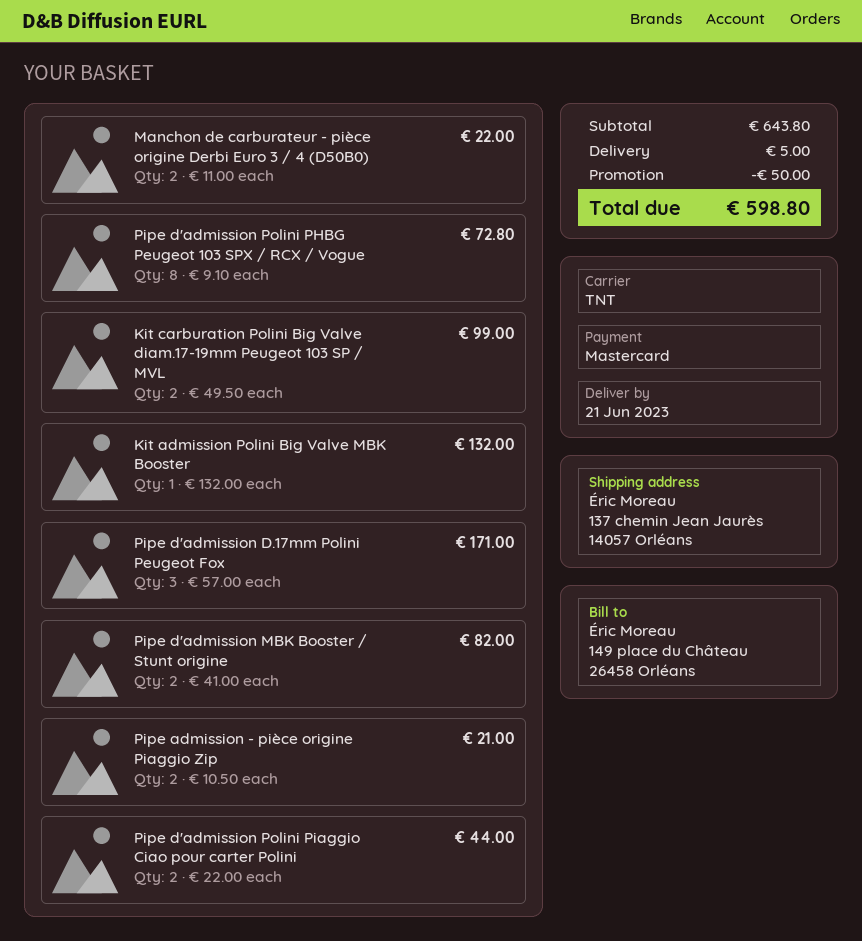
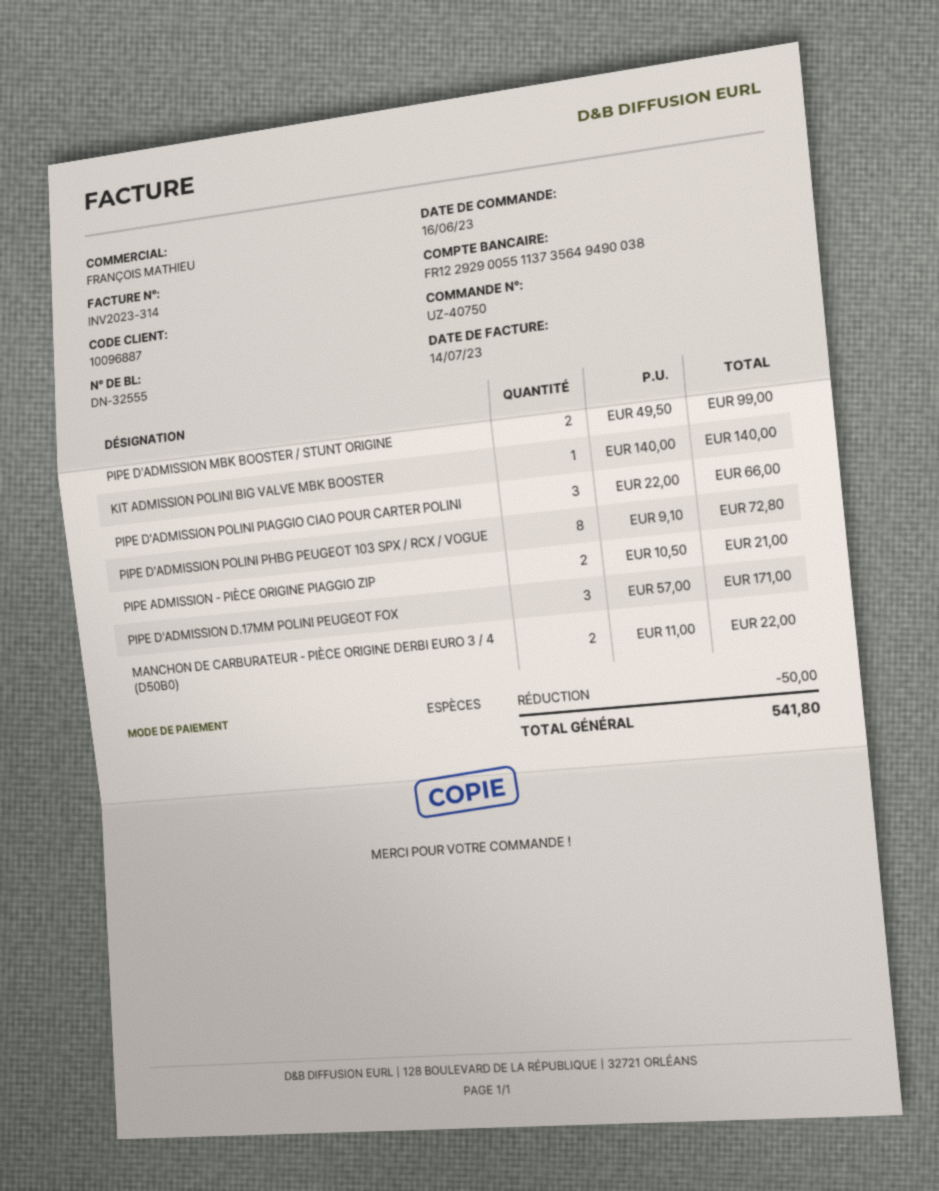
payment method: Mastercard -> cash
Kit carburation Polini Big Valve diam.17-19mm Peugeot 103 SP / MVL: 2 x 49.50 = 99.00 -> none
Kit admission Polini Big Valve MBK Booster: 1 x 132.00 = 132.00 -> 1 x 140.00 = 140.00
Pipe d'admission MBK Booster / Stunt origine: 2 x 41.00 = 82.00 -> 2 x 49.50 = 99.00
Pipe d'admission Polini Piaggio Ciao pour carter Polini: 2 x 22.00 = 44.00 -> 3 x 22.00 = 66.00
shipping: 5.00 -> none
total: 598.80 -> 541.80

